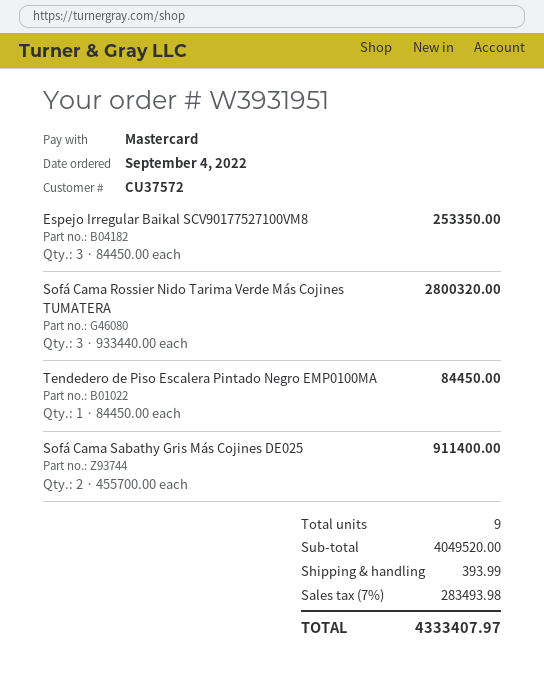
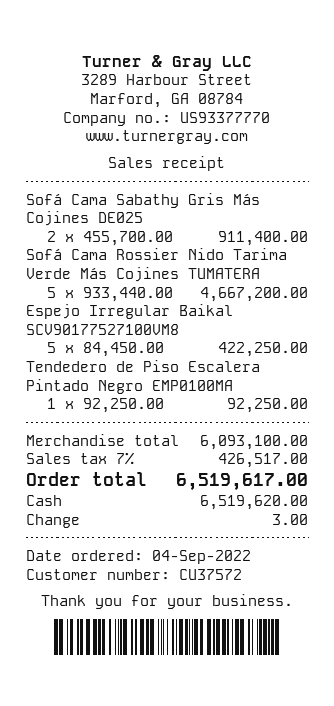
payment method: Mastercard -> cash
Espejo Irregular Baikal SCV90177527100VM8: 3 x 84450.00 = 253350.00 -> 5 x 84450.00 = 422250.00
Sofá Cama Rossier Nido Tarima Verde Más Cojines TUMATERA: 3 x 933440.00 = 2800320.00 -> 5 x 933440.00 = 4667200.00
Tendedero de Piso Escalera Pintado Negro EMP0100MA: 1 x 84450.00 = 84450.00 -> 1 x 92250.00 = 92250.00
subtotal: 4049520.00 -> 6093100.00
shipping: 393.99 -> none
tax: 7% = 283493.98 -> 7% = 426517.00
total: 4333407.97 -> 6519617.00

